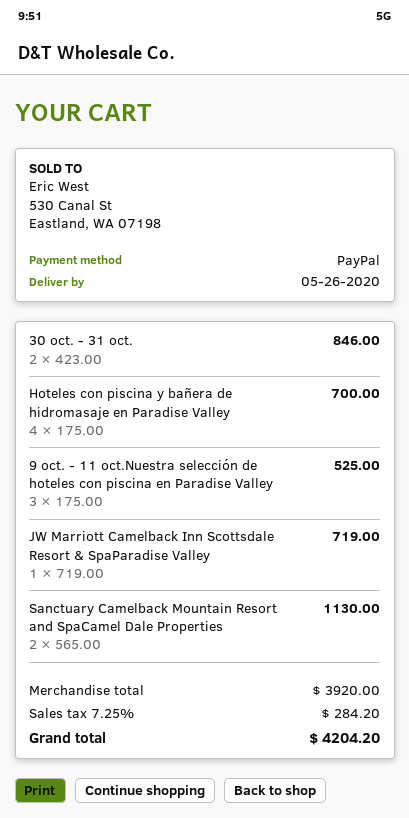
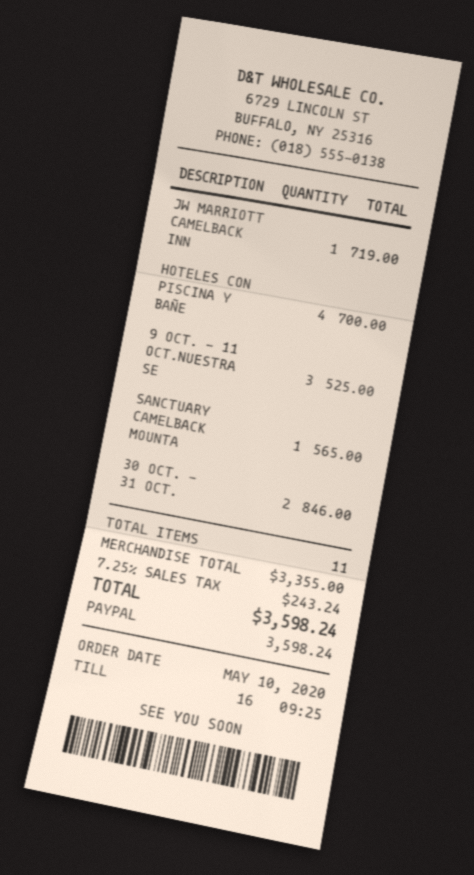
Sanctuary Camelback Mountain Resort and SpaCamel Dale Properties: 2 for 1130.00 -> 1 for 565.00
subtotal: 3920.00 -> 3355.00
tax: 7.25% = 284.20 -> 7.25% = 243.24
total: 4204.20 -> 3598.24

